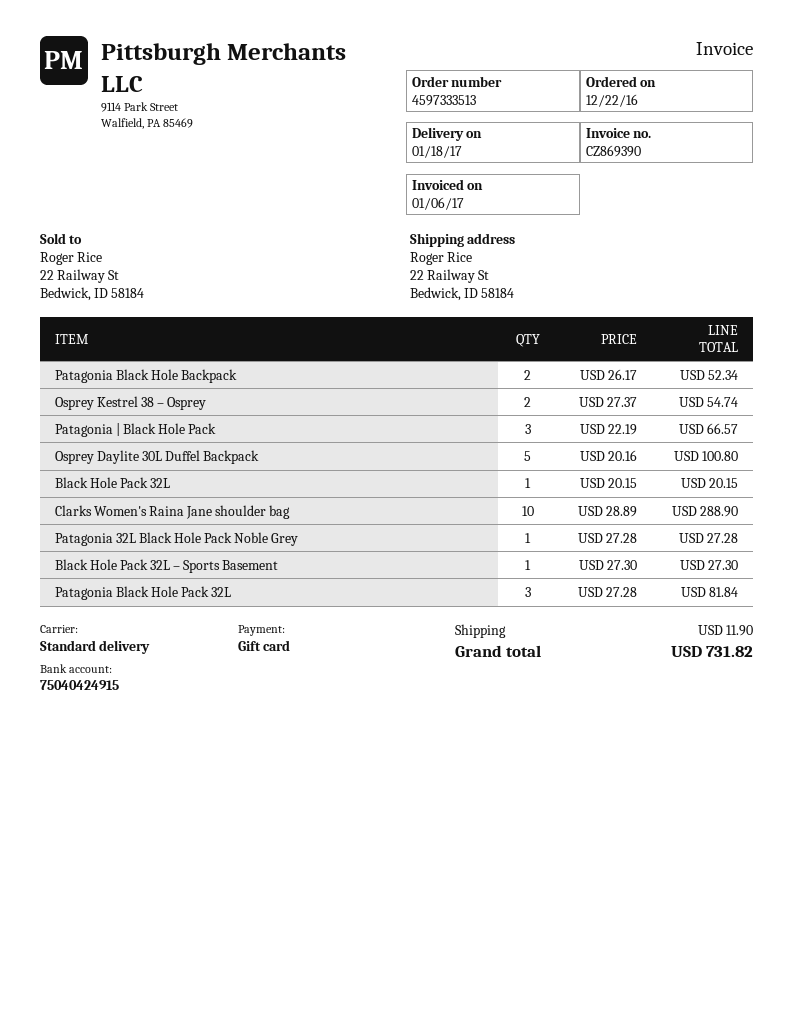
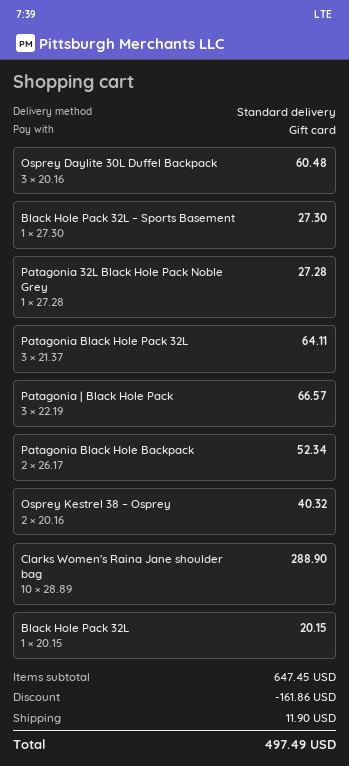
Osprey Kestrel 38 – Osprey: 2 x 27.37 = 54.74 -> 2 x 20.16 = 40.32
Osprey Daylite 30L Duffel Backpack: 5 x 20.16 = 100.80 -> 3 x 20.16 = 60.48
Patagonia Black Hole Pack 32L: 3 x 27.28 = 81.84 -> 3 x 21.37 = 64.11
discount: none -> 161.86
total: 731.82 -> 497.49

